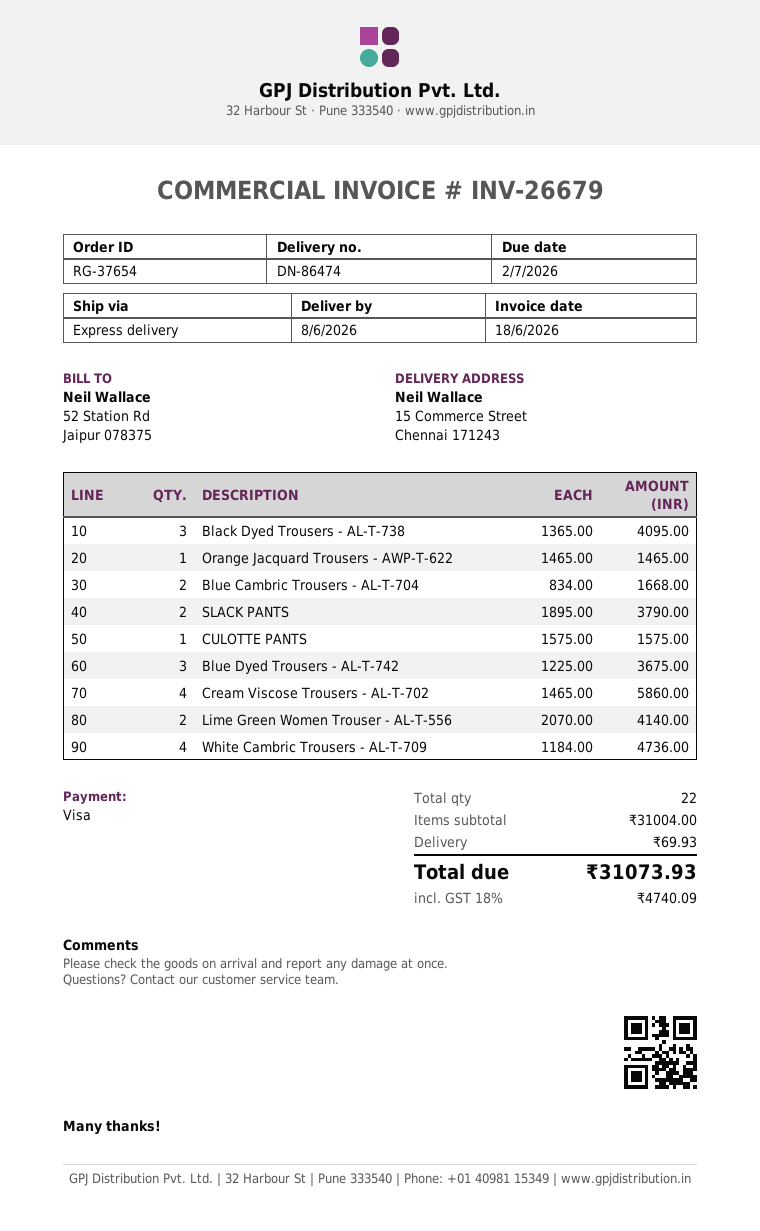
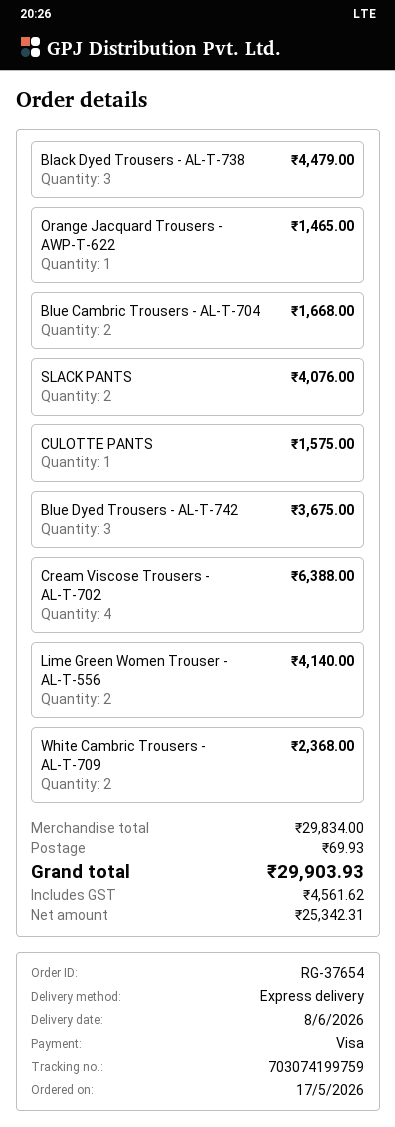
Black Dyed Trousers - AL-T-738: 3 for 4095.00 -> 3 for 4479.00
SLACK PANTS: 2 for 3790.00 -> 2 for 4076.00
Cream Viscose Trousers - AL-T-702: 4 for 5860.00 -> 4 for 6388.00
White Cambric Trousers - AL-T-709: 4 for 4736.00 -> 2 for 2368.00
subtotal: 31004.00 -> 29834.00
tax: 4740.09 -> 4561.62
total: 31073.93 -> 29903.93

